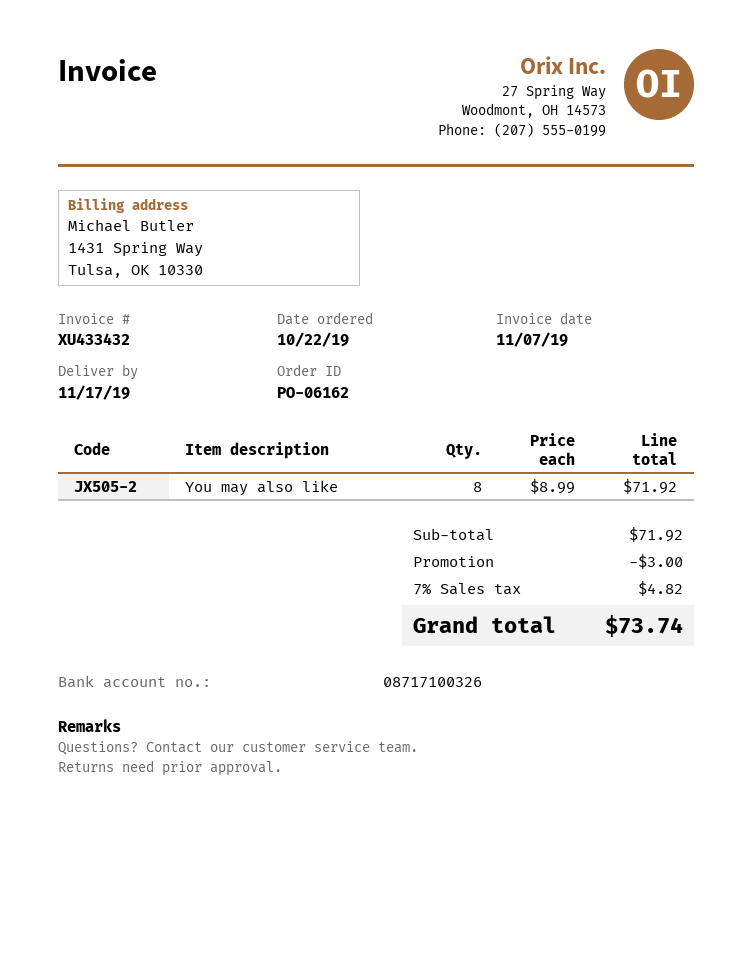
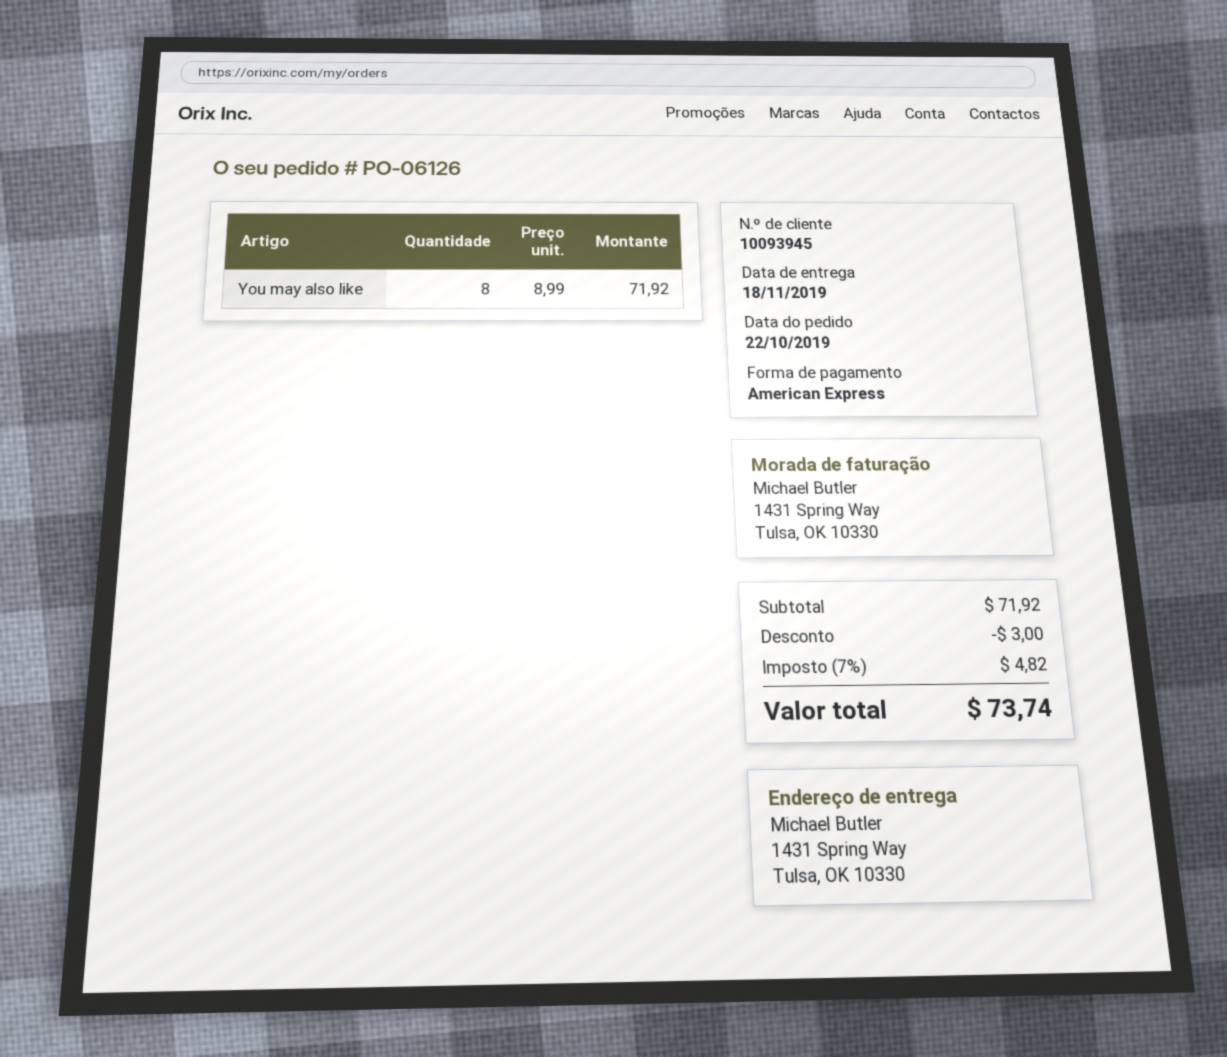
order number: PO-06162 -> PO-06126
delivery date: 2019-11-17 -> 2019-11-18

